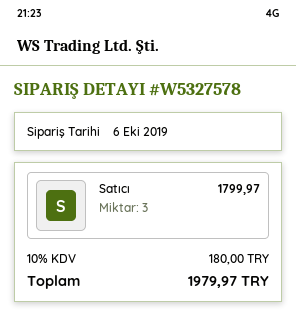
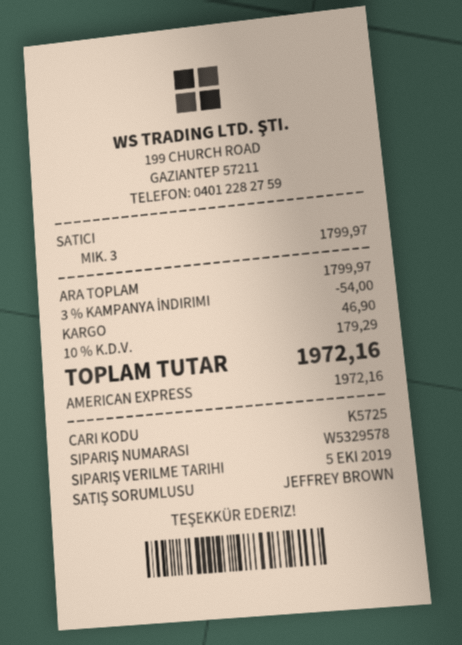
order number: W5327578 -> W5329578
order date: 2019-10-06 -> 2019-10-05
discount: none -> 3% = 54.00
shipping: none -> 46.90
tax: 10% = 180.00 -> 10% = 179.29
total: 1979.97 -> 1972.16

